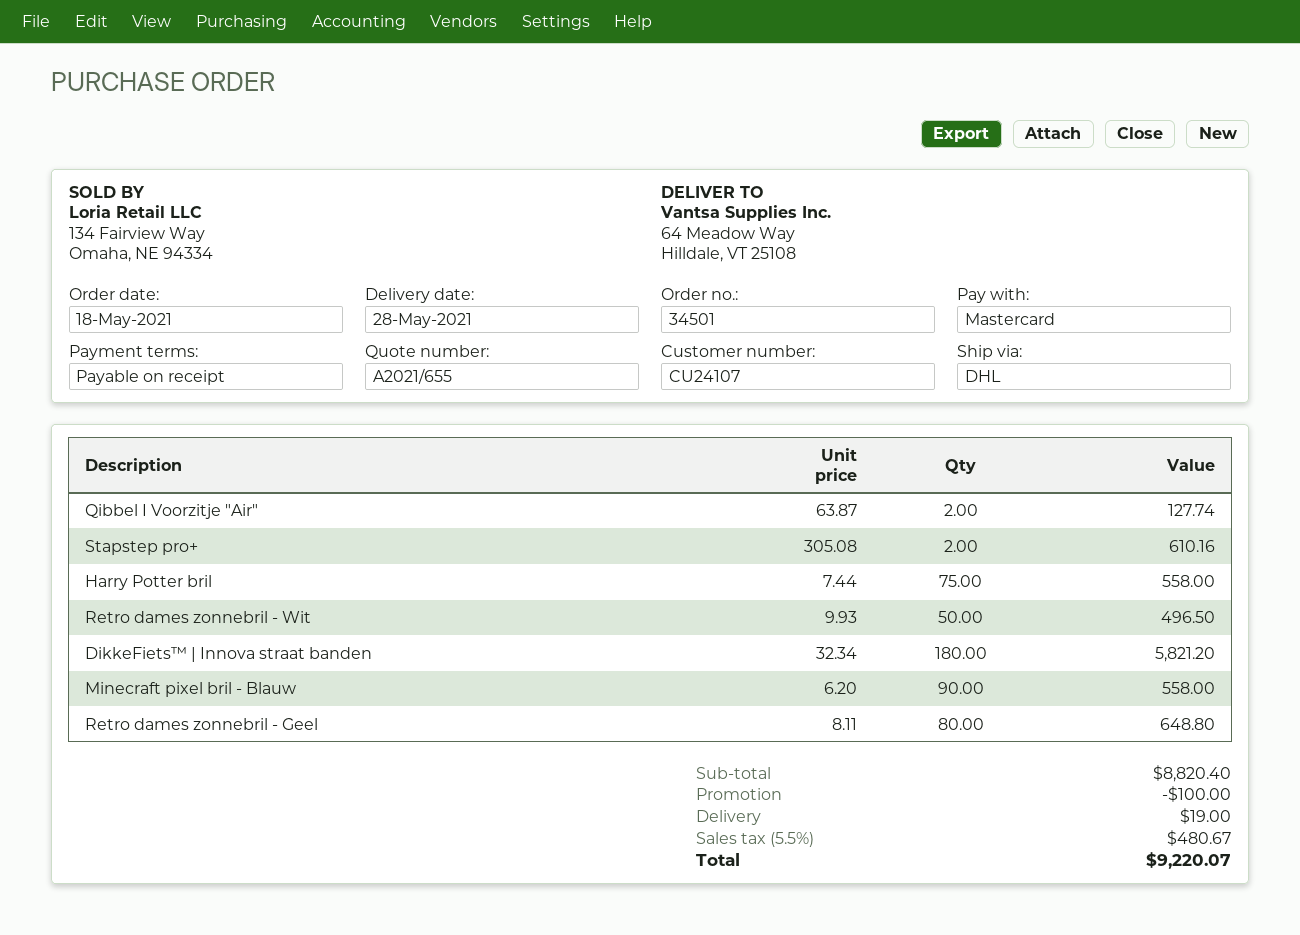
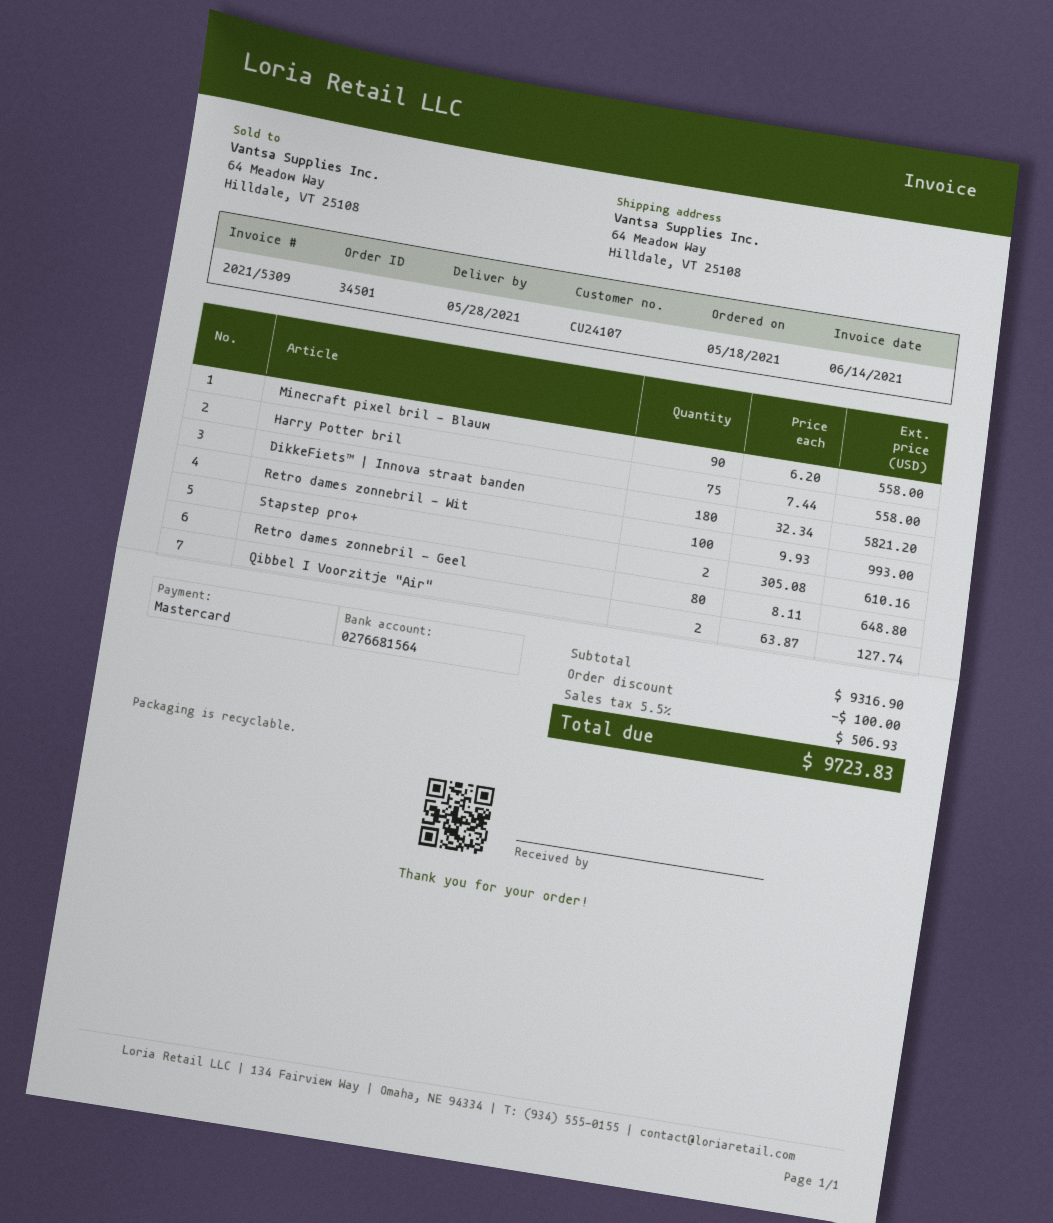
Retro dames zonnebril - Wit: 50 x 9.93 = 496.50 -> 100 x 9.93 = 993.00
subtotal: 8820.40 -> 9316.90
shipping: 19.00 -> none
tax: 5.5% = 480.67 -> 5.5% = 506.93
total: 9220.07 -> 9723.83

